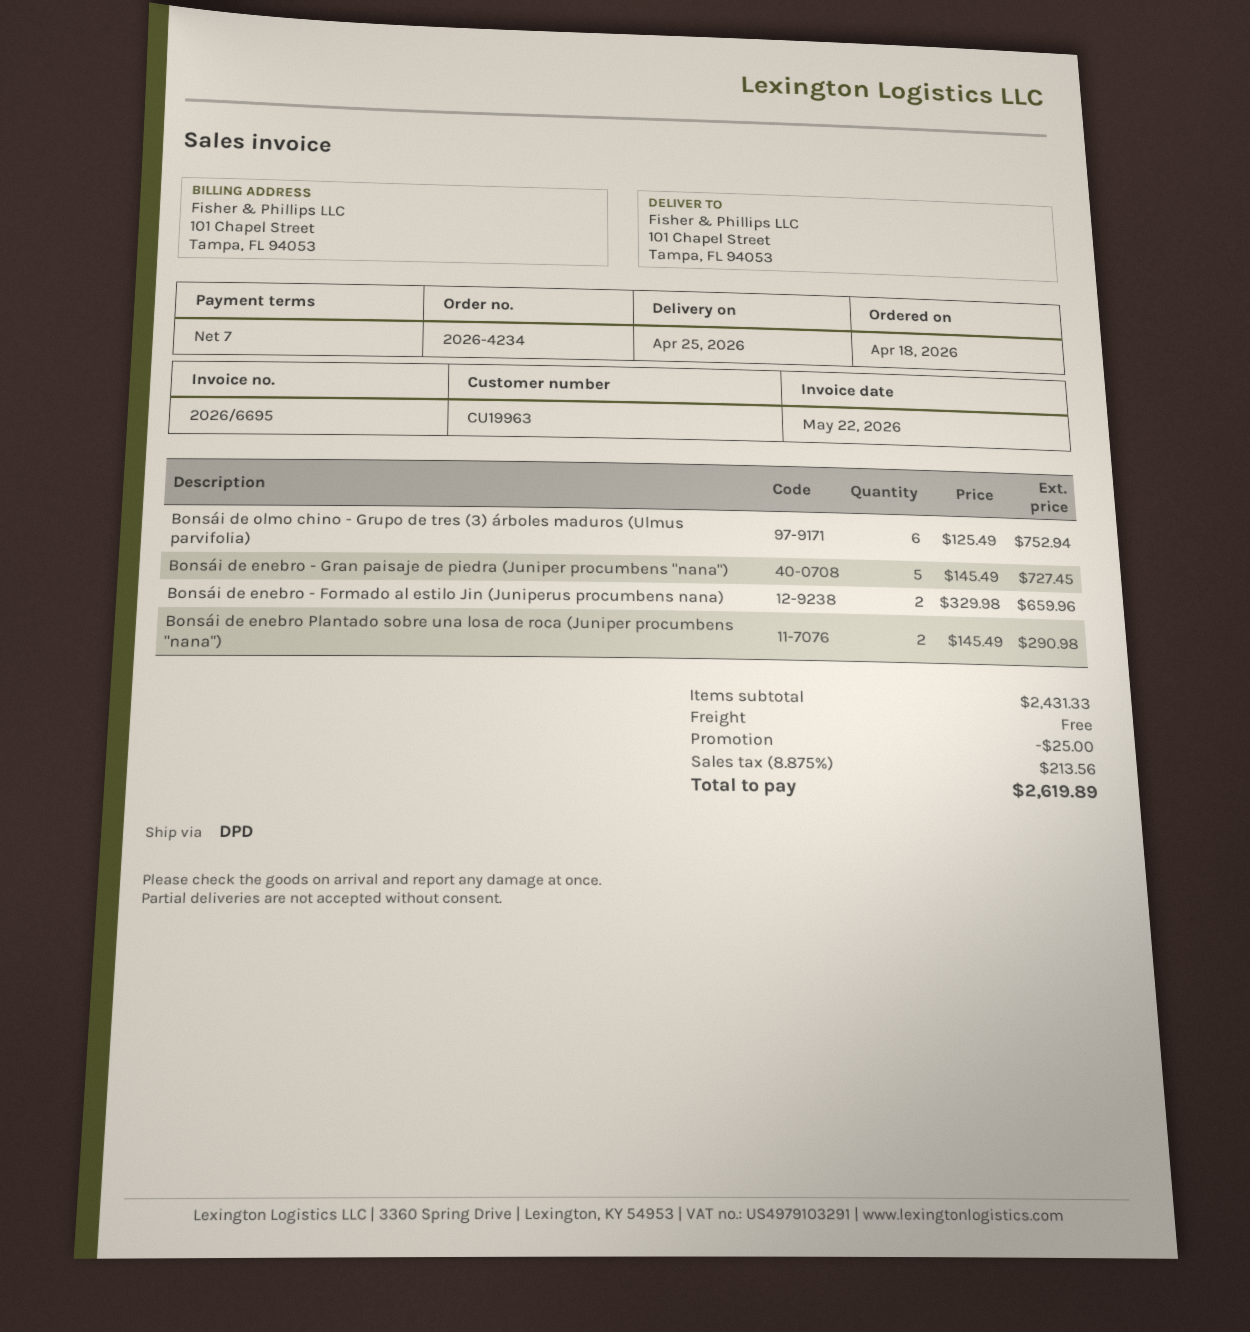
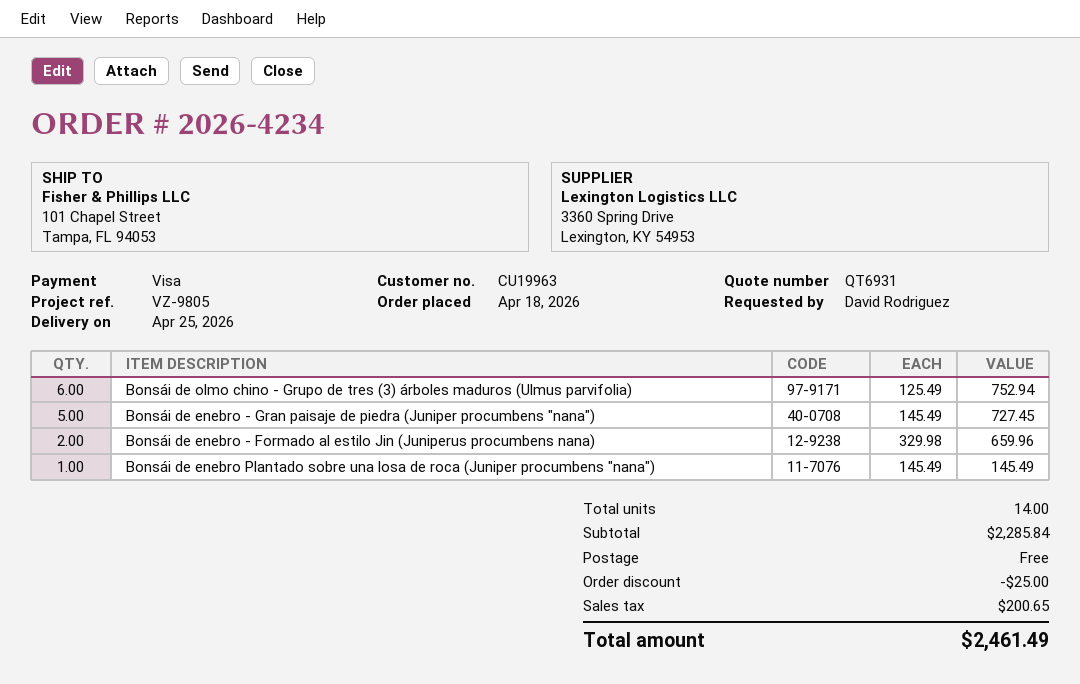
Bonsái de enebro Plantado sobre una losa de roca (Juniper procumbens "nana"): 2 x 145.49 = 290.98 -> 1 x 145.49 = 145.49
subtotal: 2431.33 -> 2285.84
tax: 213.56 -> 200.65
total: 2619.89 -> 2461.49

